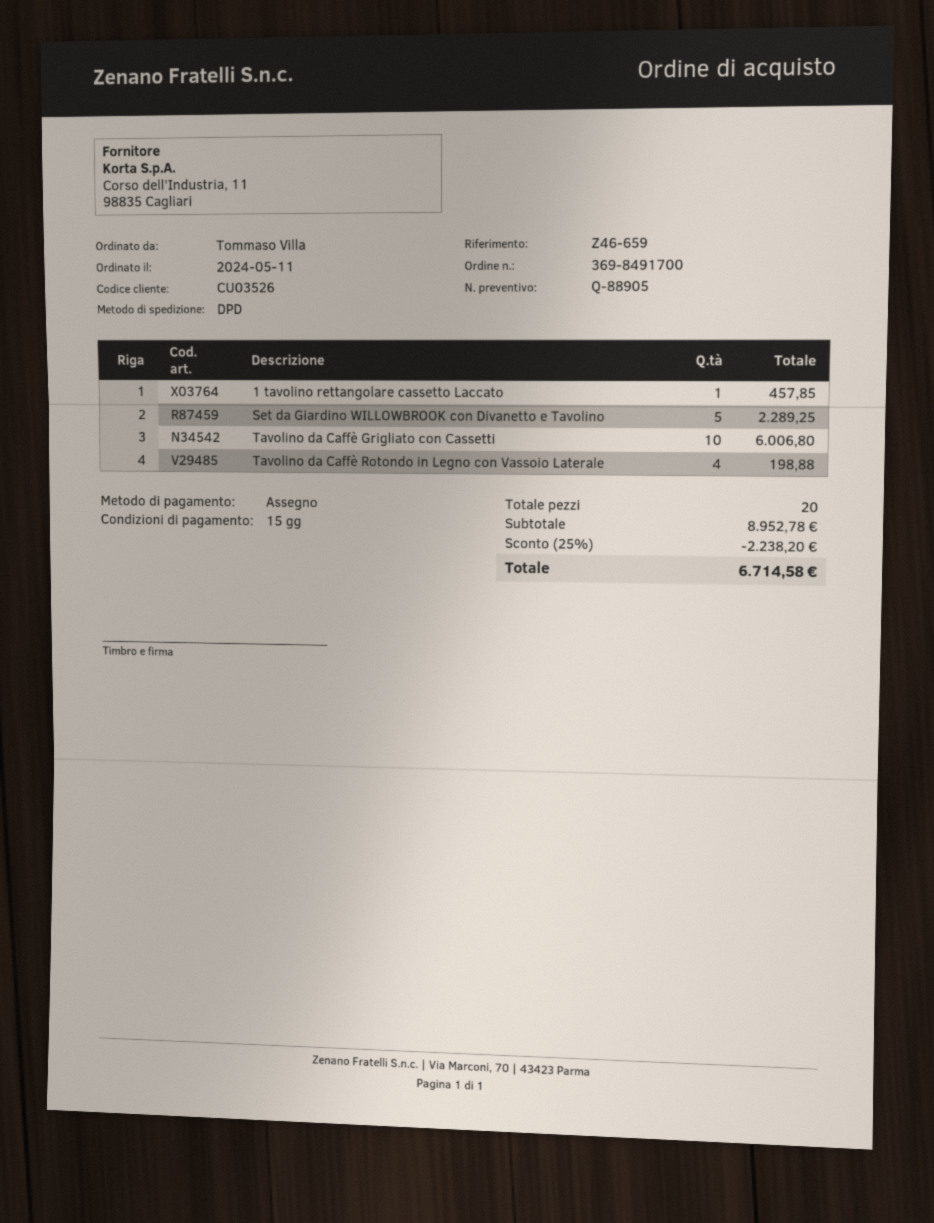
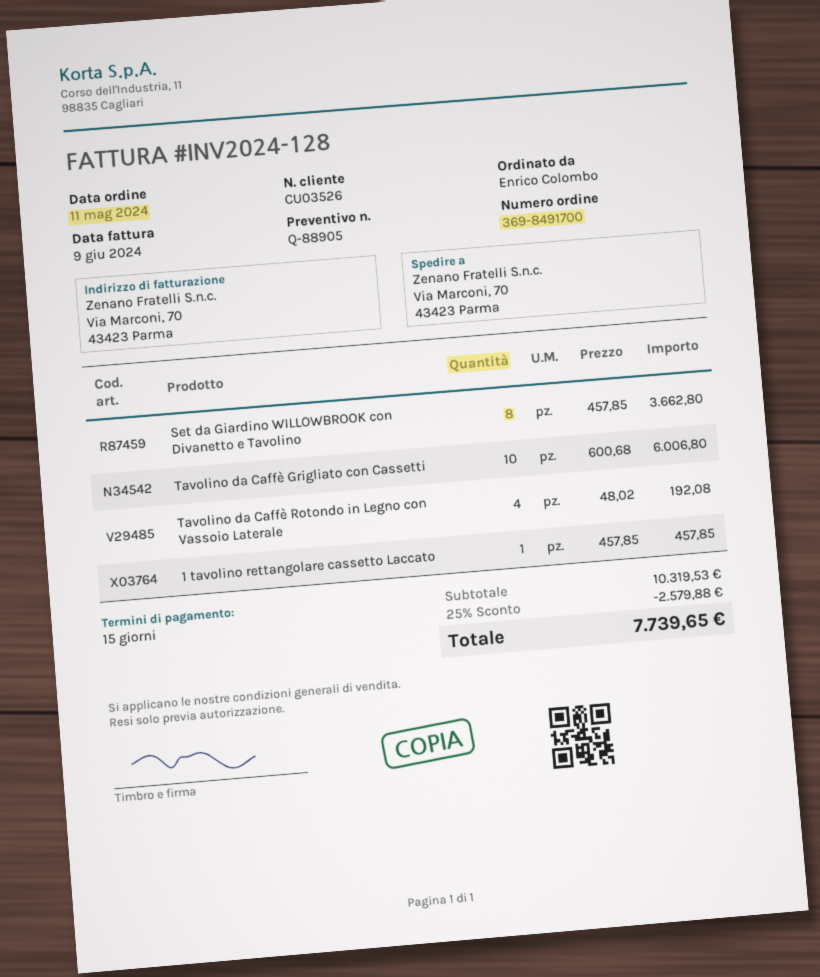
ordered by: Tommaso Villa -> Enrico Colombo
Set da Giardino WILLOWBROOK con Divanetto e Tavolino: 5 for 2289.25 -> 8 for 3662.80
Tavolino da Caffè Rotondo in Legno con Vassoio Laterale: 4 for 198.88 -> 4 for 192.08
subtotal: 8952.78 -> 10319.53
discount: 25% = 2238.20 -> 25% = 2579.88
total: 6714.58 -> 7739.65

